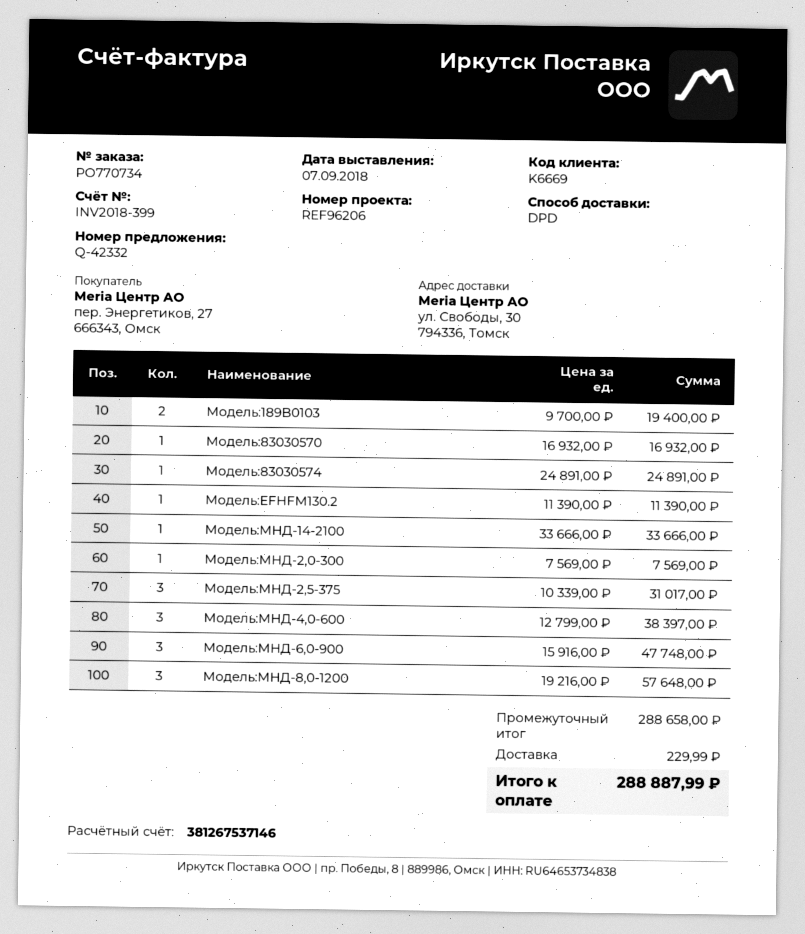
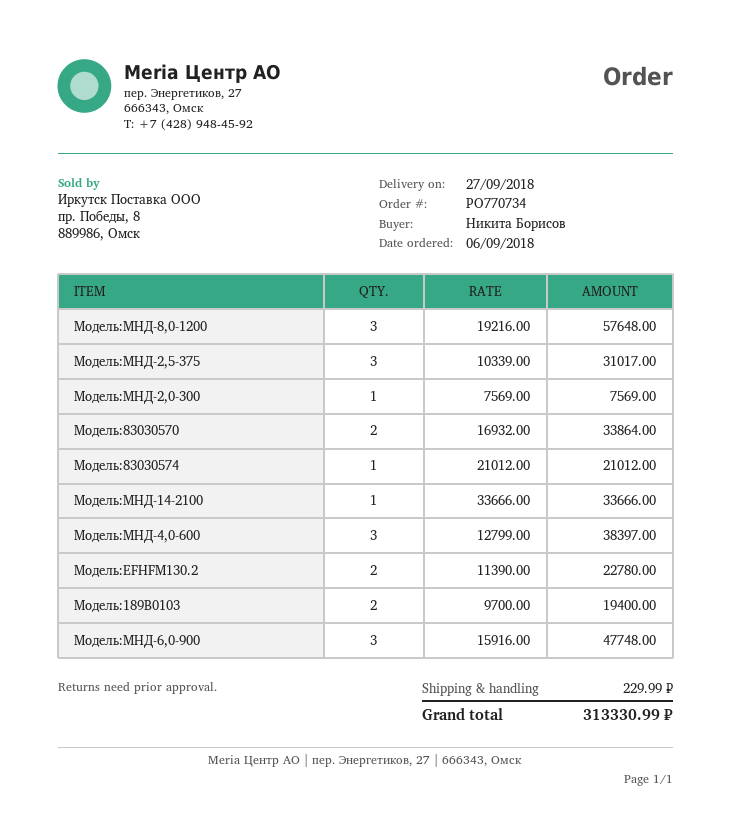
Модель:83030570: 1 x 16932.00 = 16932.00 -> 2 x 16932.00 = 33864.00
Модель:83030574: 1 x 24891.00 = 24891.00 -> 1 x 21012.00 = 21012.00
Модель:EFHFM130.2: 1 x 11390.00 = 11390.00 -> 2 x 11390.00 = 22780.00
total: 288887.99 -> 313330.99

